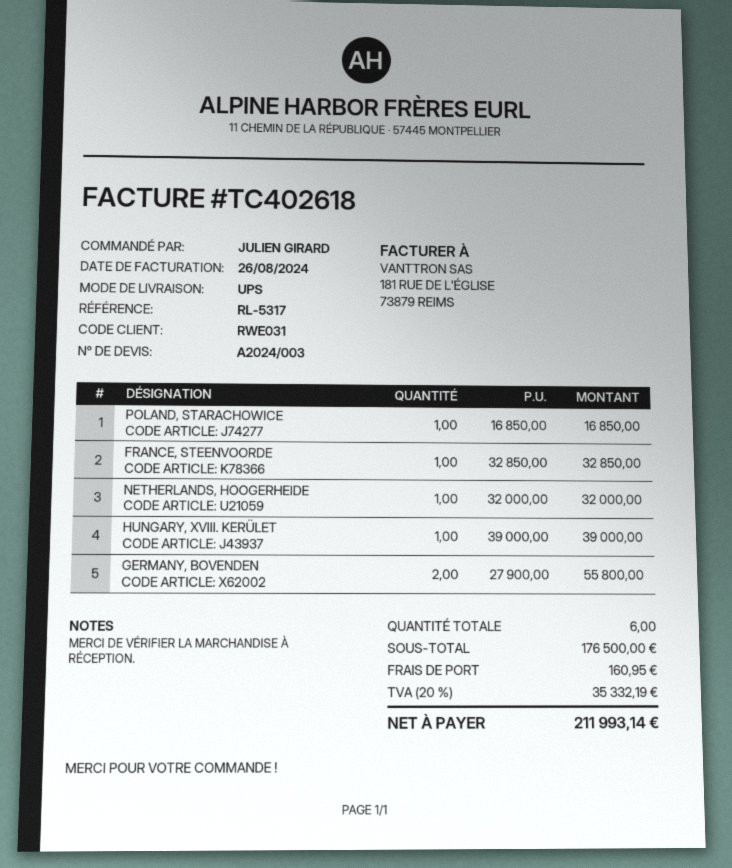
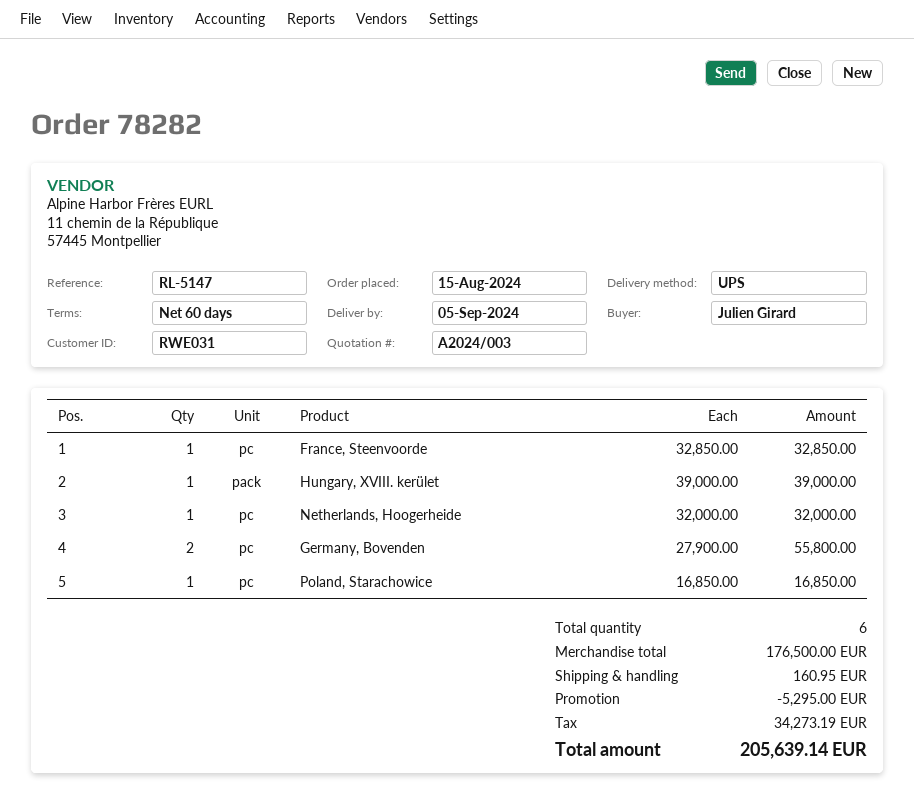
reference: RL-5317 -> RL-5147
discount: none -> 5295.00
tax: 35332.19 -> 34273.19
total: 211993.14 -> 205639.14

